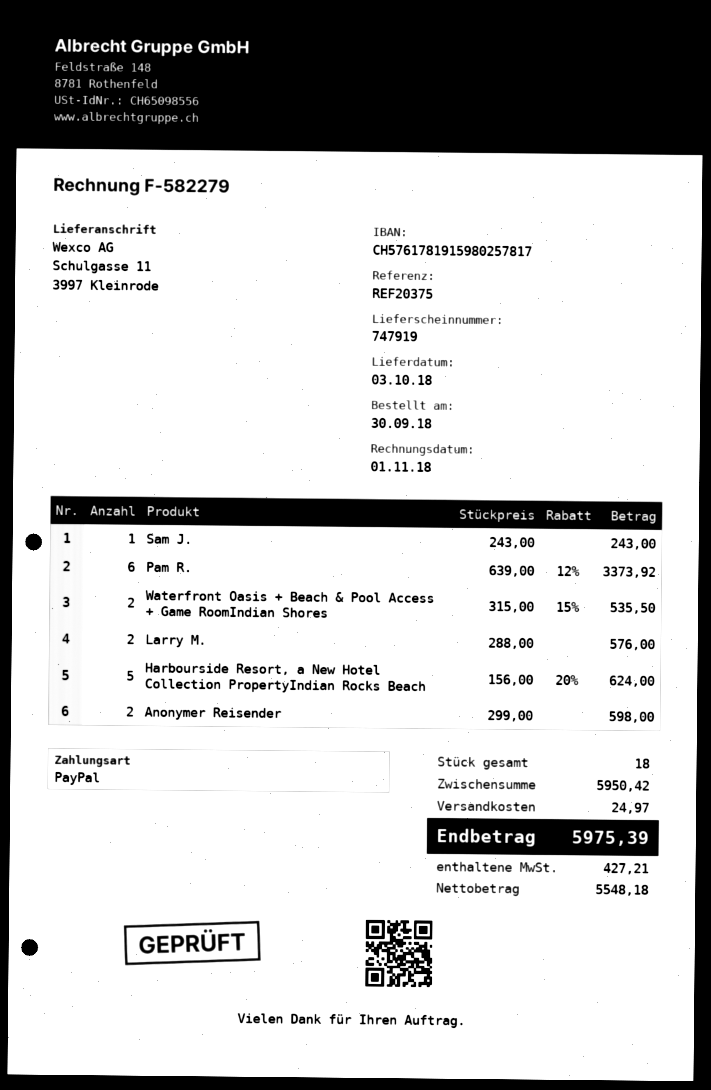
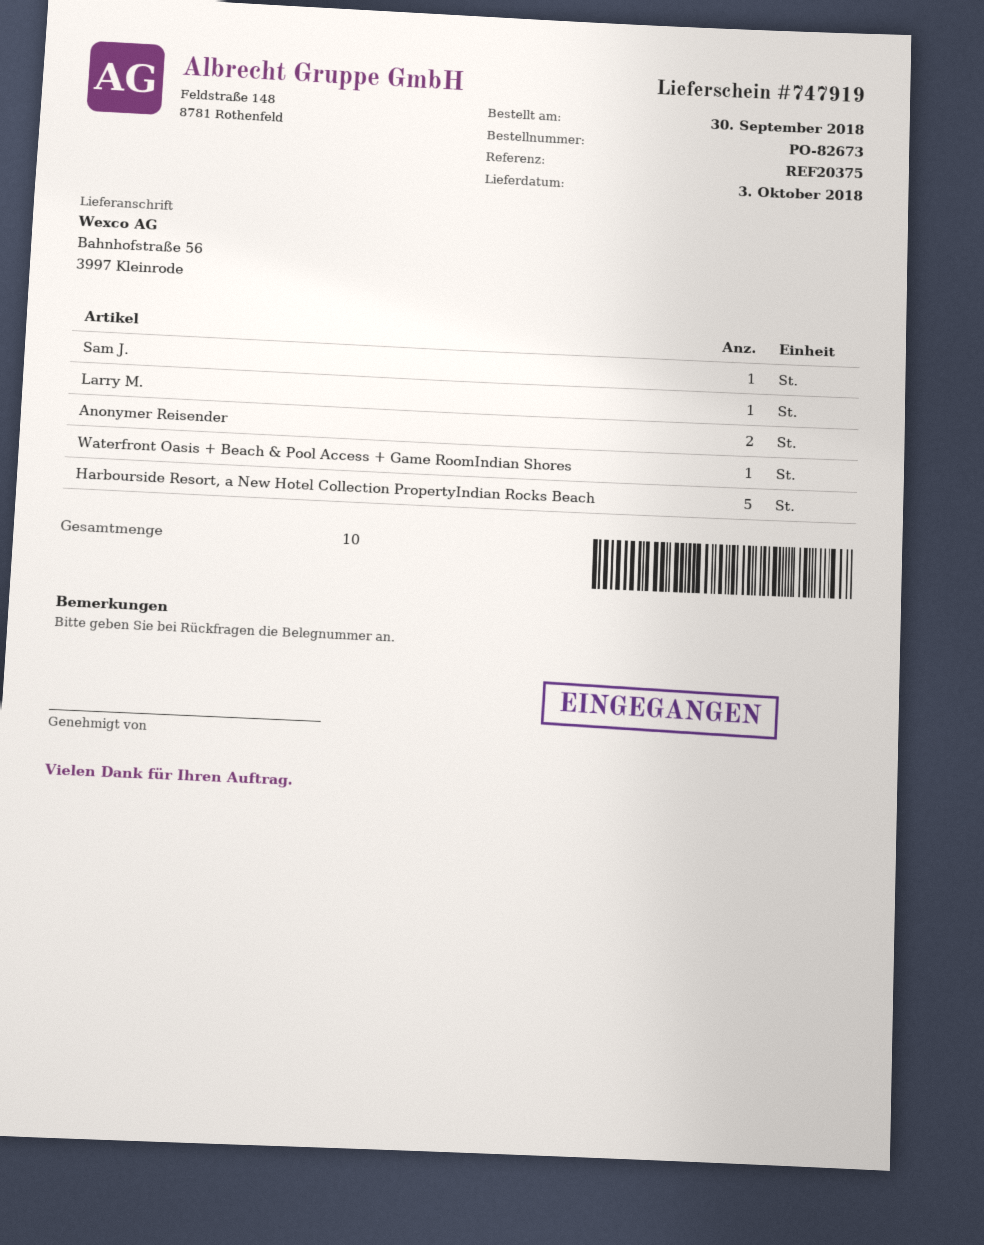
ship to: Schulgasse 11, 3997 Kleinrode -> Bahnhofstraße 56, 3997 Kleinrode
Pam R.: 6 -> none
Waterfront Oasis + Beach & Pool Access + Game RoomIndian Shores: 2 -> 1
Larry M.: 2 -> 1
total quantity: 18 -> 10

